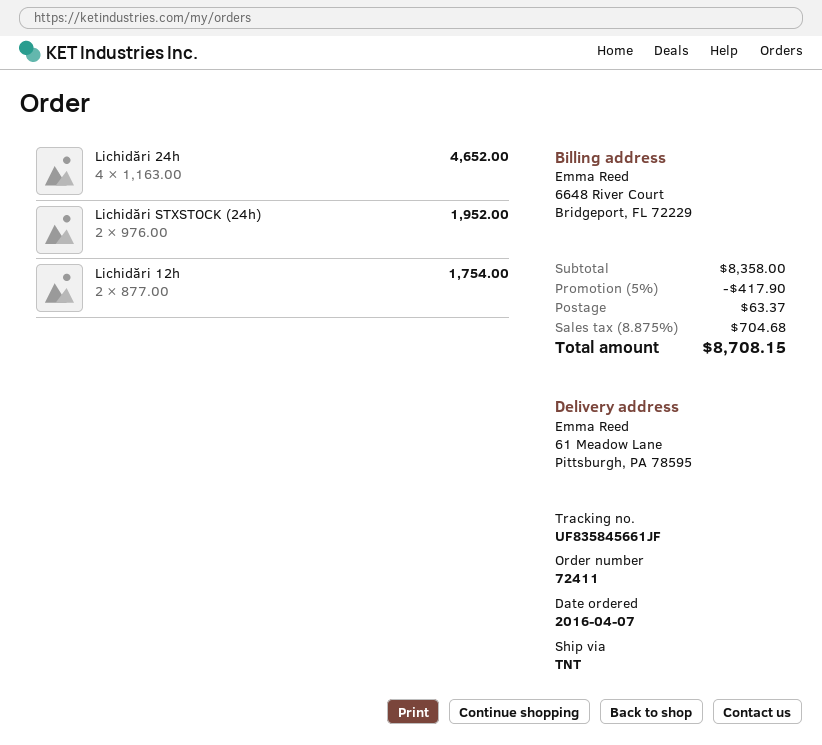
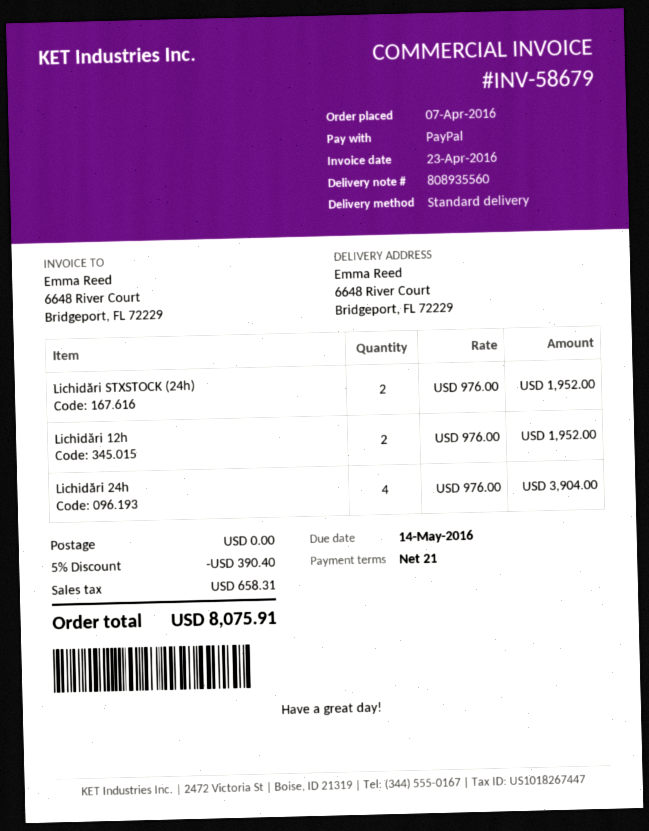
shipping method: TNT -> standard
ship to: 61 Meadow Lane, Pittsburgh, PA 78595 -> 6648 River Court, Bridgeport, FL 72229
Lichidări 24h: 4 x 1163.00 = 4652.00 -> 4 x 976.00 = 3904.00
Lichidări 12h: 2 x 877.00 = 1754.00 -> 2 x 976.00 = 1952.00
discount: 5% = 417.90 -> 5% = 390.40
shipping: 63.37 -> 0.00
tax: 704.68 -> 658.31
total: 8708.15 -> 8075.91

